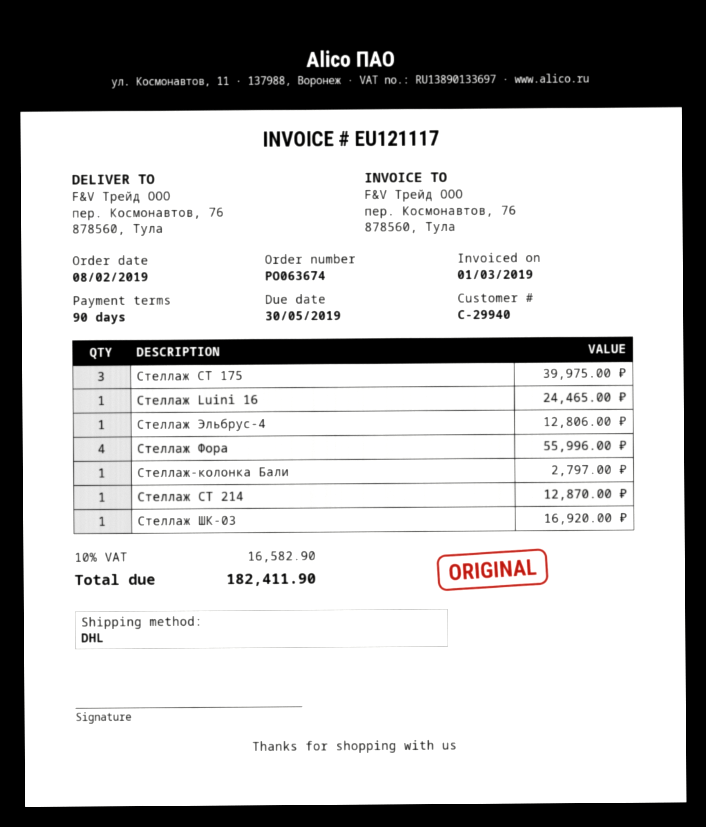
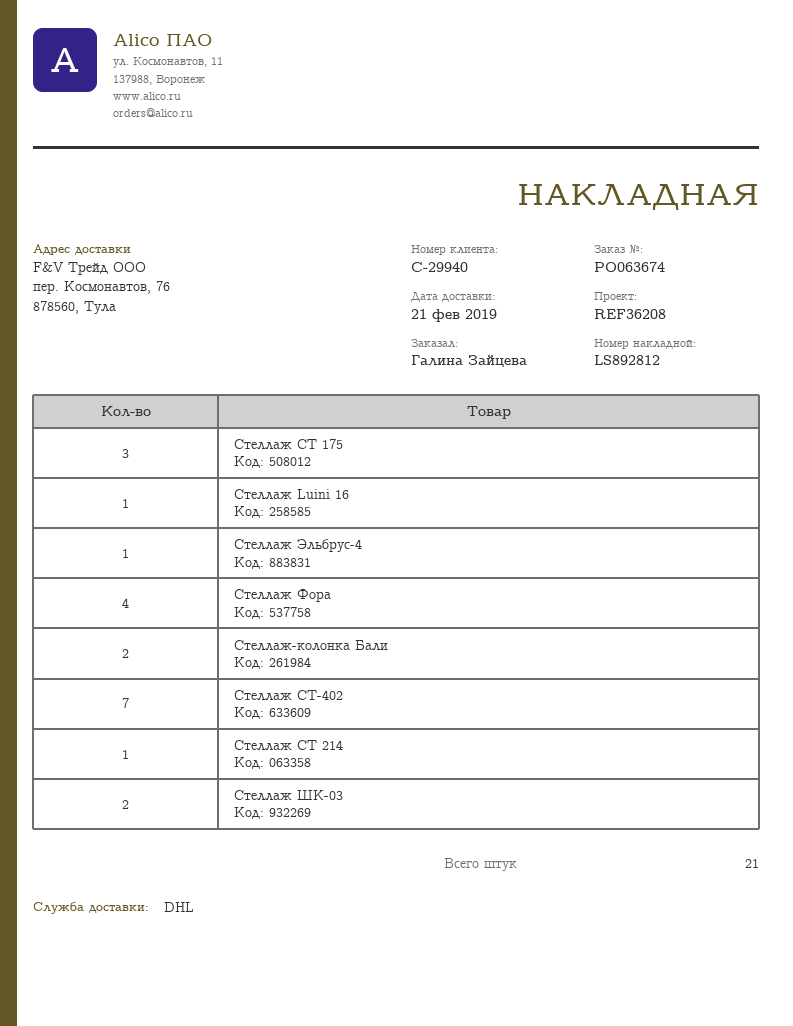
Стеллаж-колонка Бали: 1 -> 2
Стеллаж ШК-03: 1 -> 2
Стеллаж СТ-402: none -> 7

